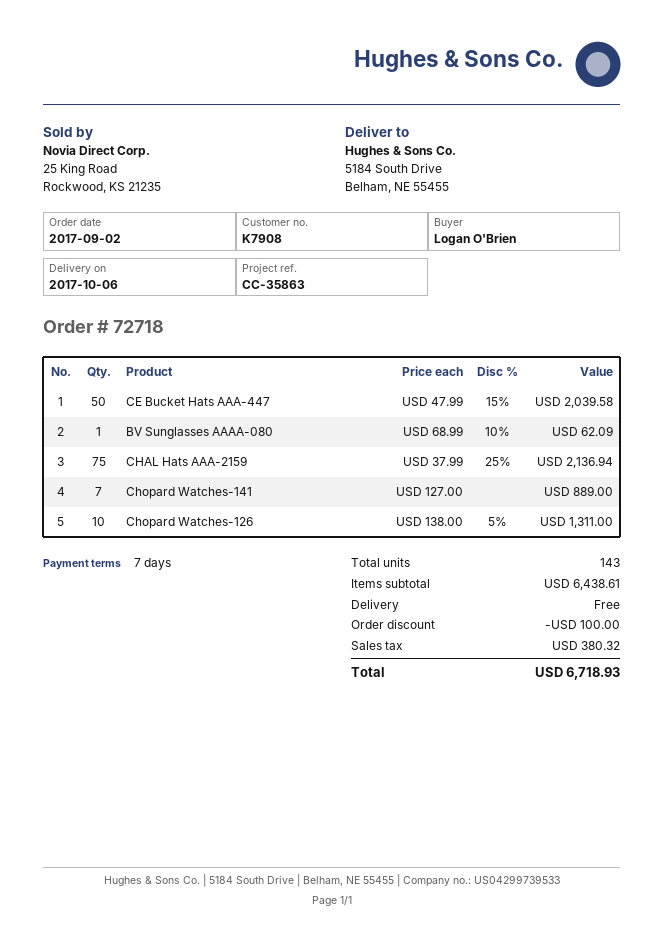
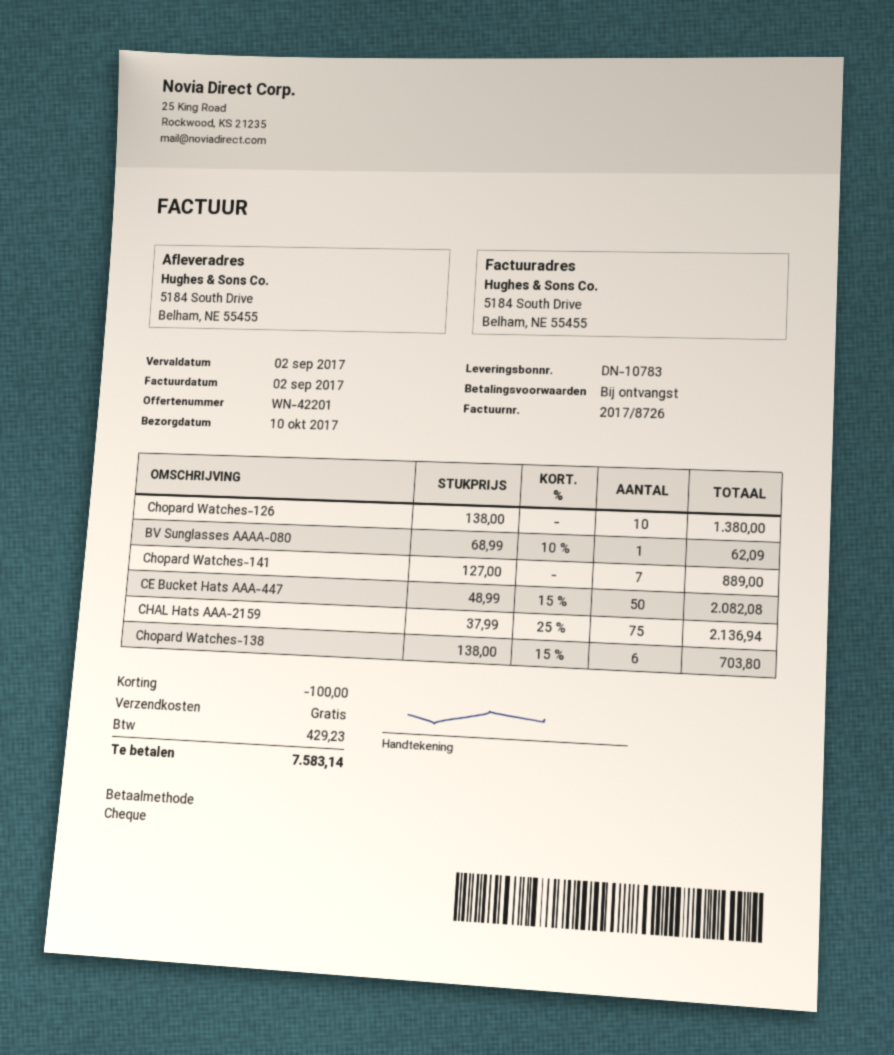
delivery date: 2017-10-06 -> 2017-10-10
payment terms: 7 days -> on receipt
CE Bucket Hats AAA-447: 50 x 47.99 - 15% = 2039.58 -> 50 x 48.99 - 15% = 2082.08
Chopard Watches-126: 10 x 138.00 - 5% = 1311.00 -> 10 x 138.00 = 1380.00
Chopard Watches-138: none -> 6 x 138.00 - 15% = 703.80
tax: 380.32 -> 429.23
total: 6718.93 -> 7583.14

